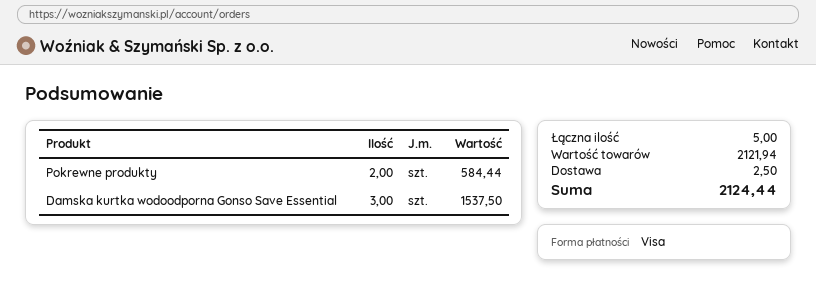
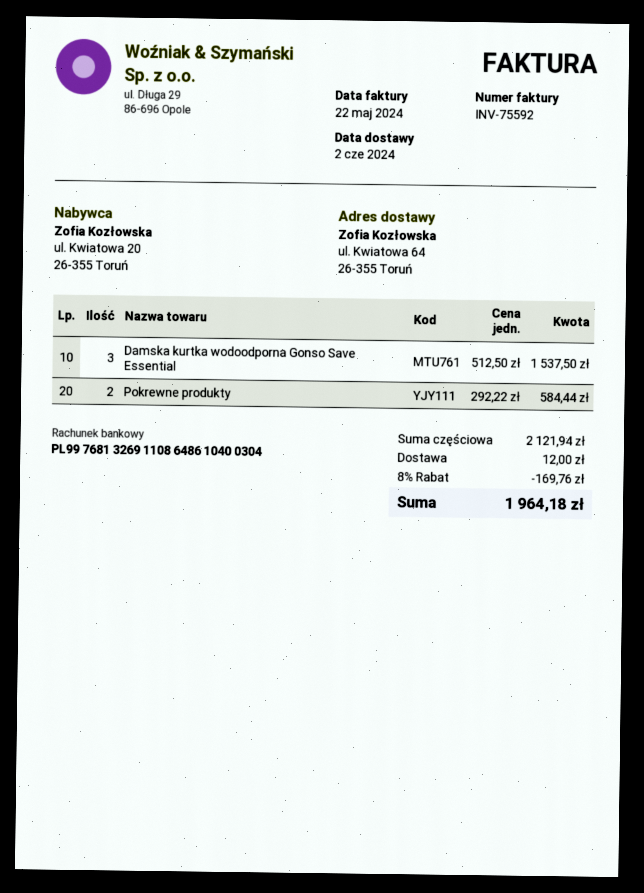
discount: none -> 8% = 169.76
shipping: 2.50 -> 12.00
total: 2124.44 -> 1964.18

